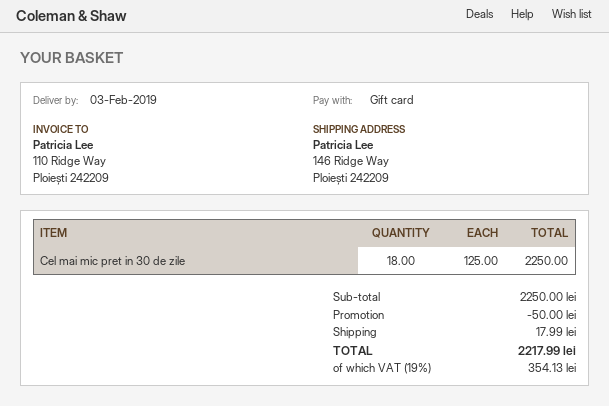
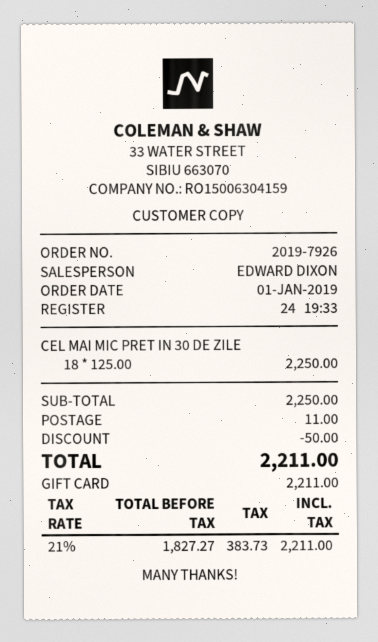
shipping: 17.99 -> 11.00
tax: 19% = 354.13 -> 21% = 383.73
total: 2217.99 -> 2211.00

